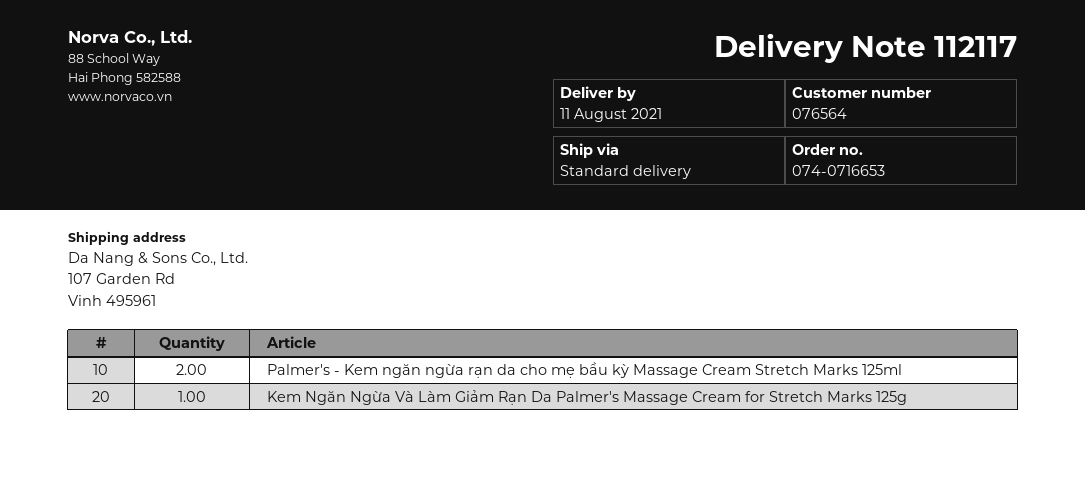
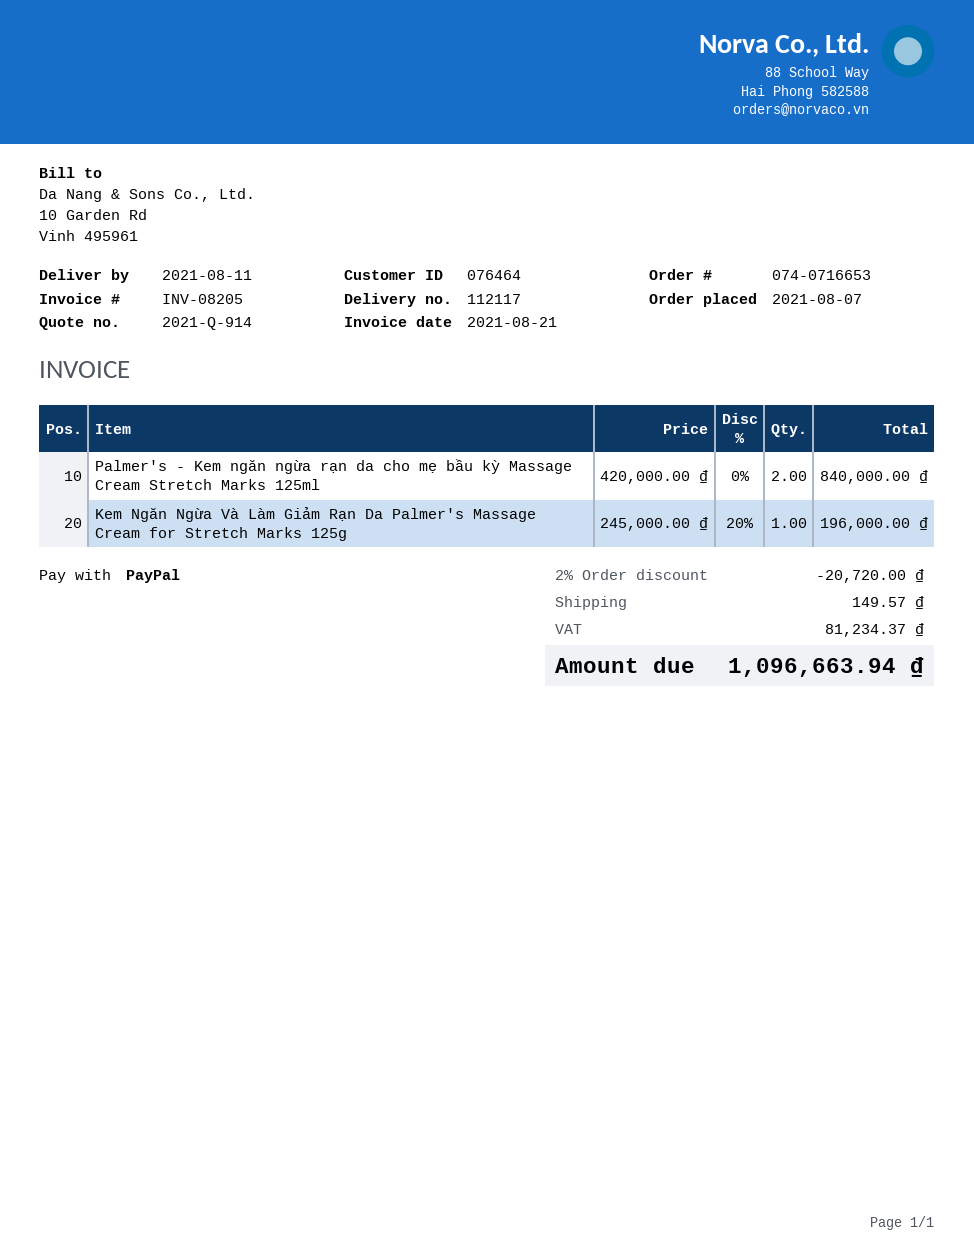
customer number: 076564 -> 076464

